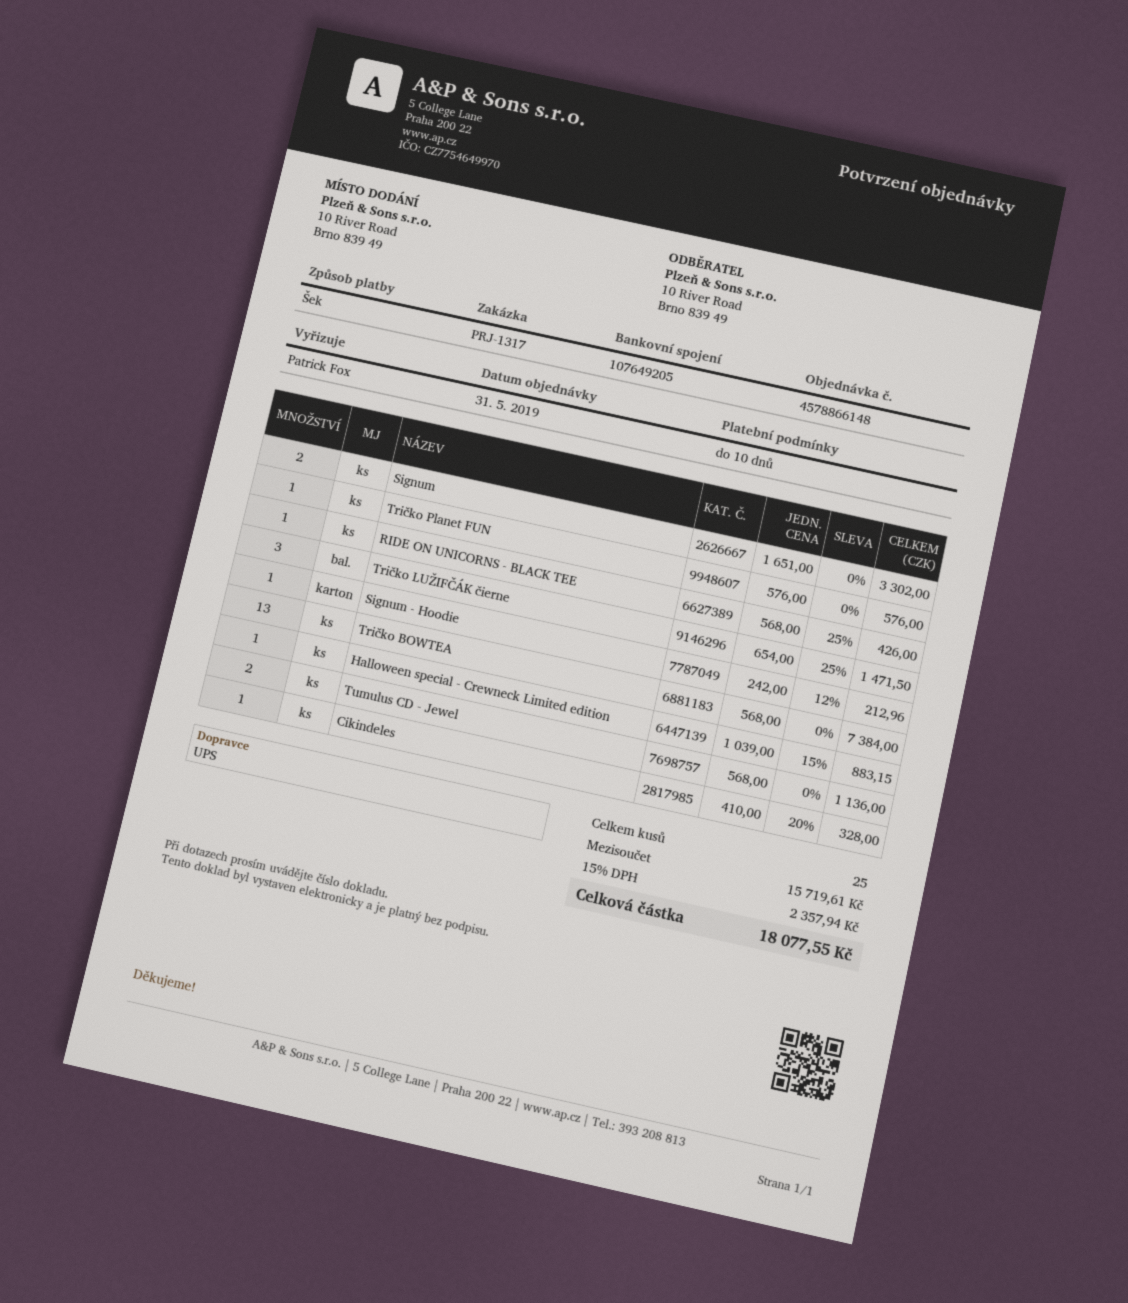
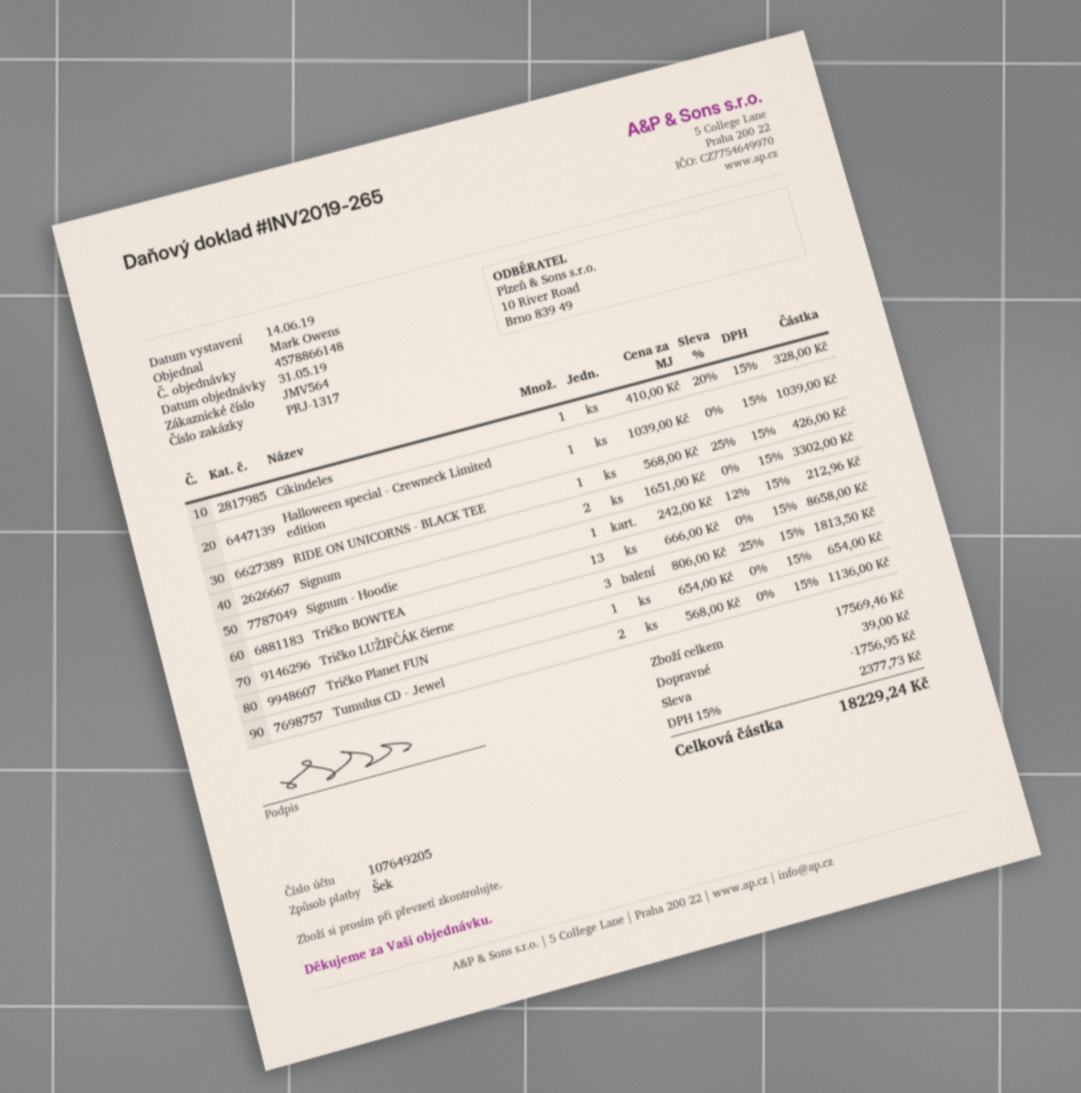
Tričko Planet FUN: 1 x 576.00 = 576.00 -> 1 x 654.00 = 654.00
Tričko LUŽIFČÁK čierne: 3 x 654.00 - 25% = 1471.50 -> 3 x 806.00 - 25% = 1813.50
Tričko BOWTEA: 13 x 568.00 = 7384.00 -> 13 x 666.00 = 8658.00
Halloween special - Crewneck Limited edition: 1 x 1039.00 - 15% = 883.15 -> 1 x 1039.00 = 1039.00
subtotal: 15719.61 -> 17569.46
discount: none -> 1756.95
shipping: none -> 39.00
tax: 15% = 2357.94 -> 15% = 2377.73
total: 18077.55 -> 18229.24

